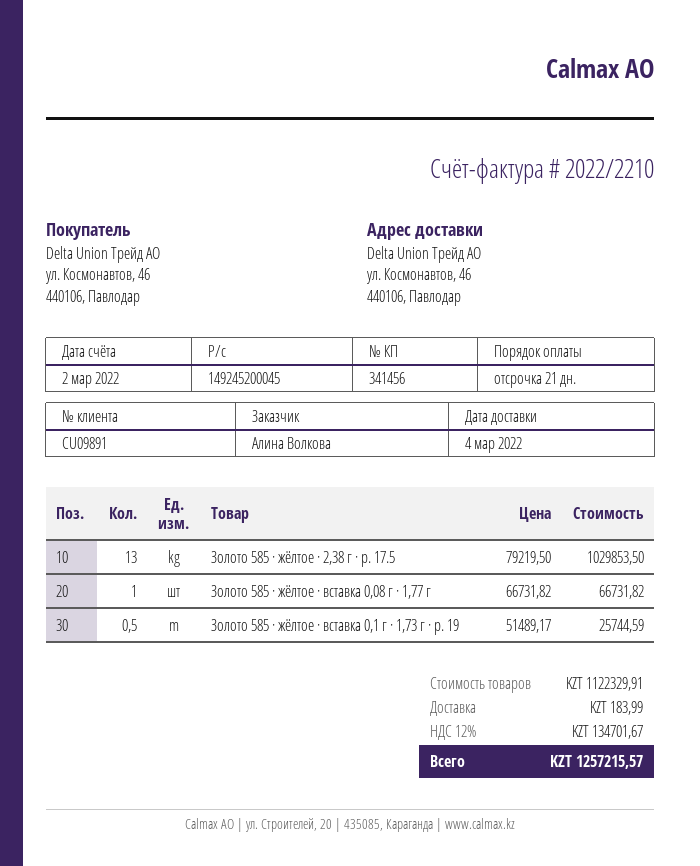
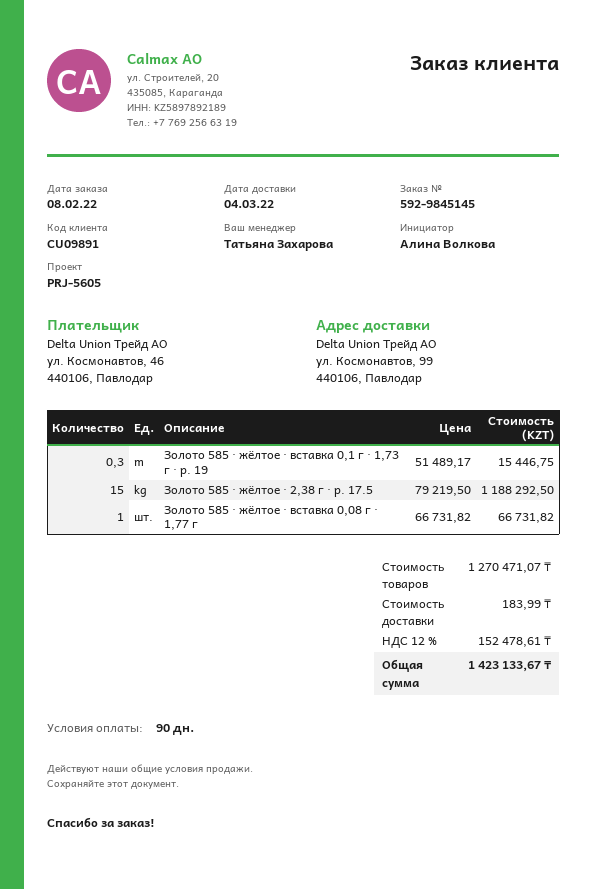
payment terms: 21 days -> 90 days
ship to: ул. Космонавтов, 46, 440106, Павлодар -> ул. Космонавтов, 99, 440106, Павлодар
Золото 585 · жёлтое · 2,38 г · р. 17.5: 13 x 79219.50 = 1029853.50 -> 15 x 79219.50 = 1188292.50
Золото 585 · жёлтое · вставка 0,1 г · 1,73 г · р. 19: 0.5 x 51489.17 = 25744.59 -> 0.3 x 51489.17 = 15446.75
subtotal: 1122329.91 -> 1270471.07
tax: 12% = 134701.67 -> 12% = 152478.61
total: 1257215.57 -> 1423133.67

